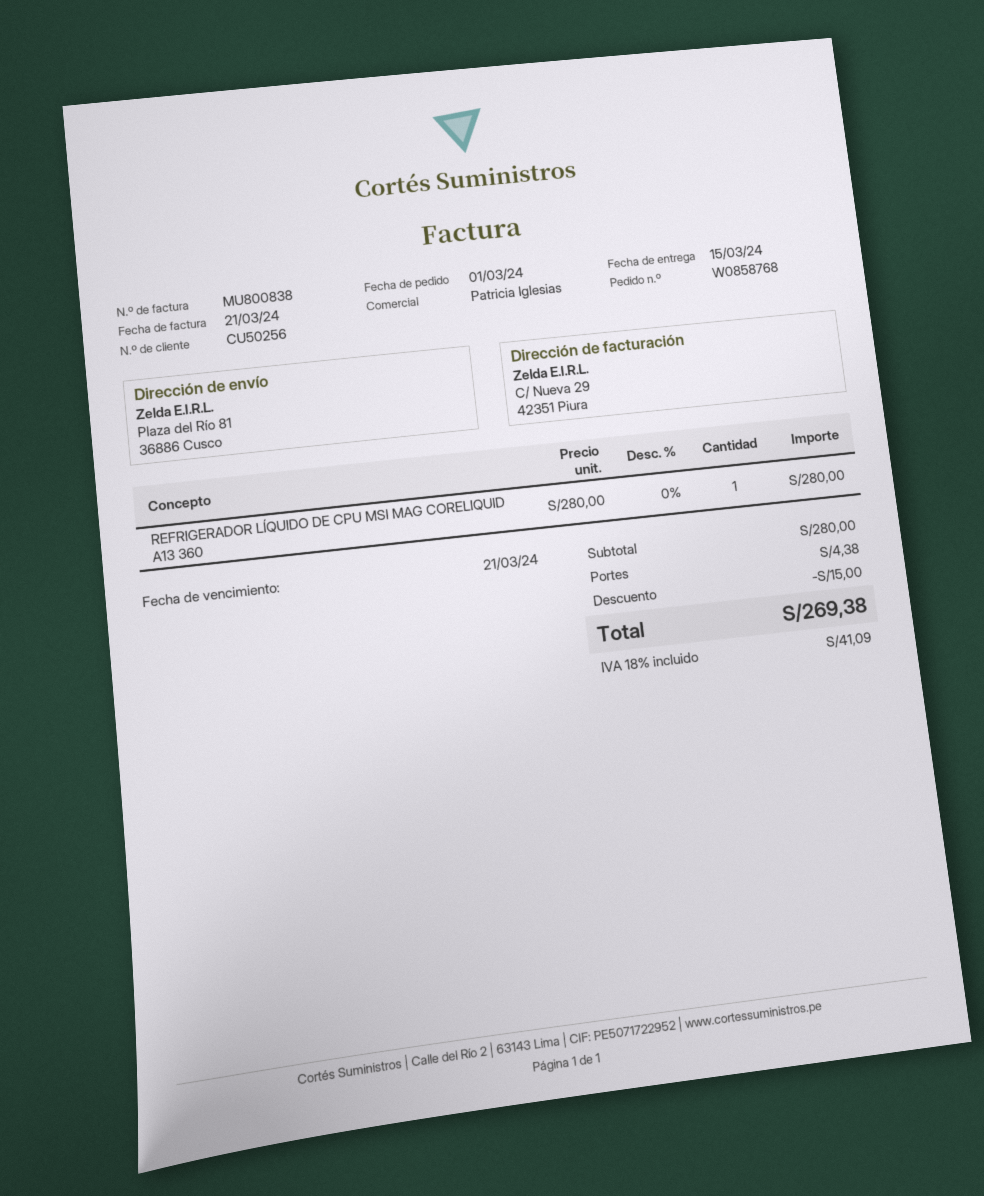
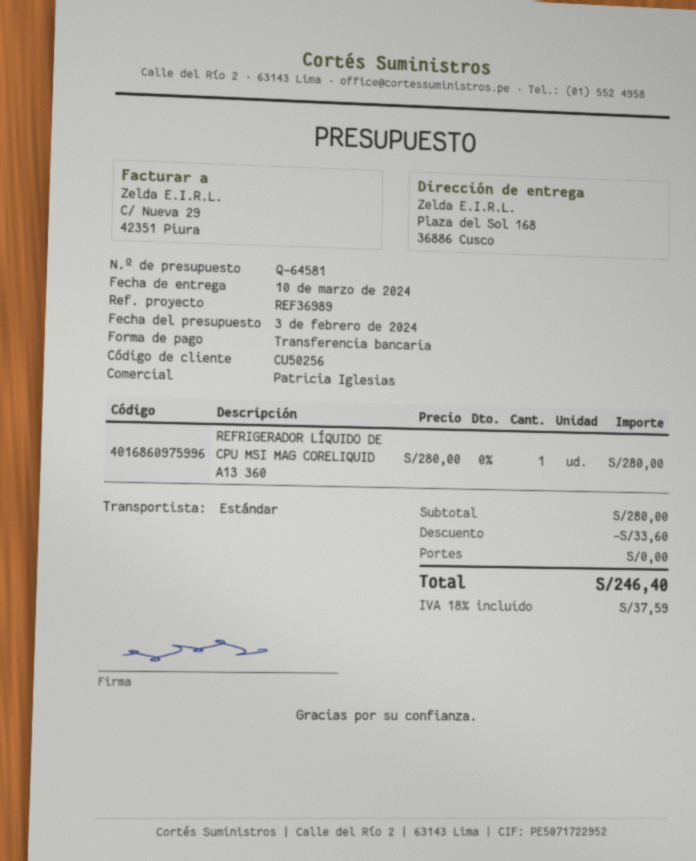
delivery date: 2024-03-15 -> 2024-03-10
ship to: Plaza del Río 81, 36886 Cusco -> Plaza del Sol 168, 36886 Cusco
discount: 15.00 -> 33.60
shipping: 4.38 -> 0.00
tax: 18% = 41.09 -> 18% = 37.59
total: 269.38 -> 246.40

